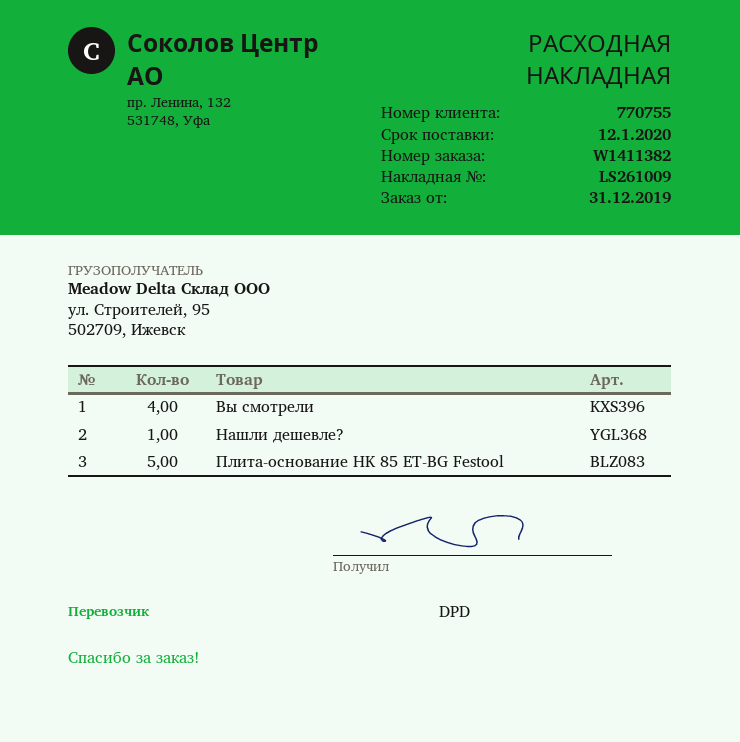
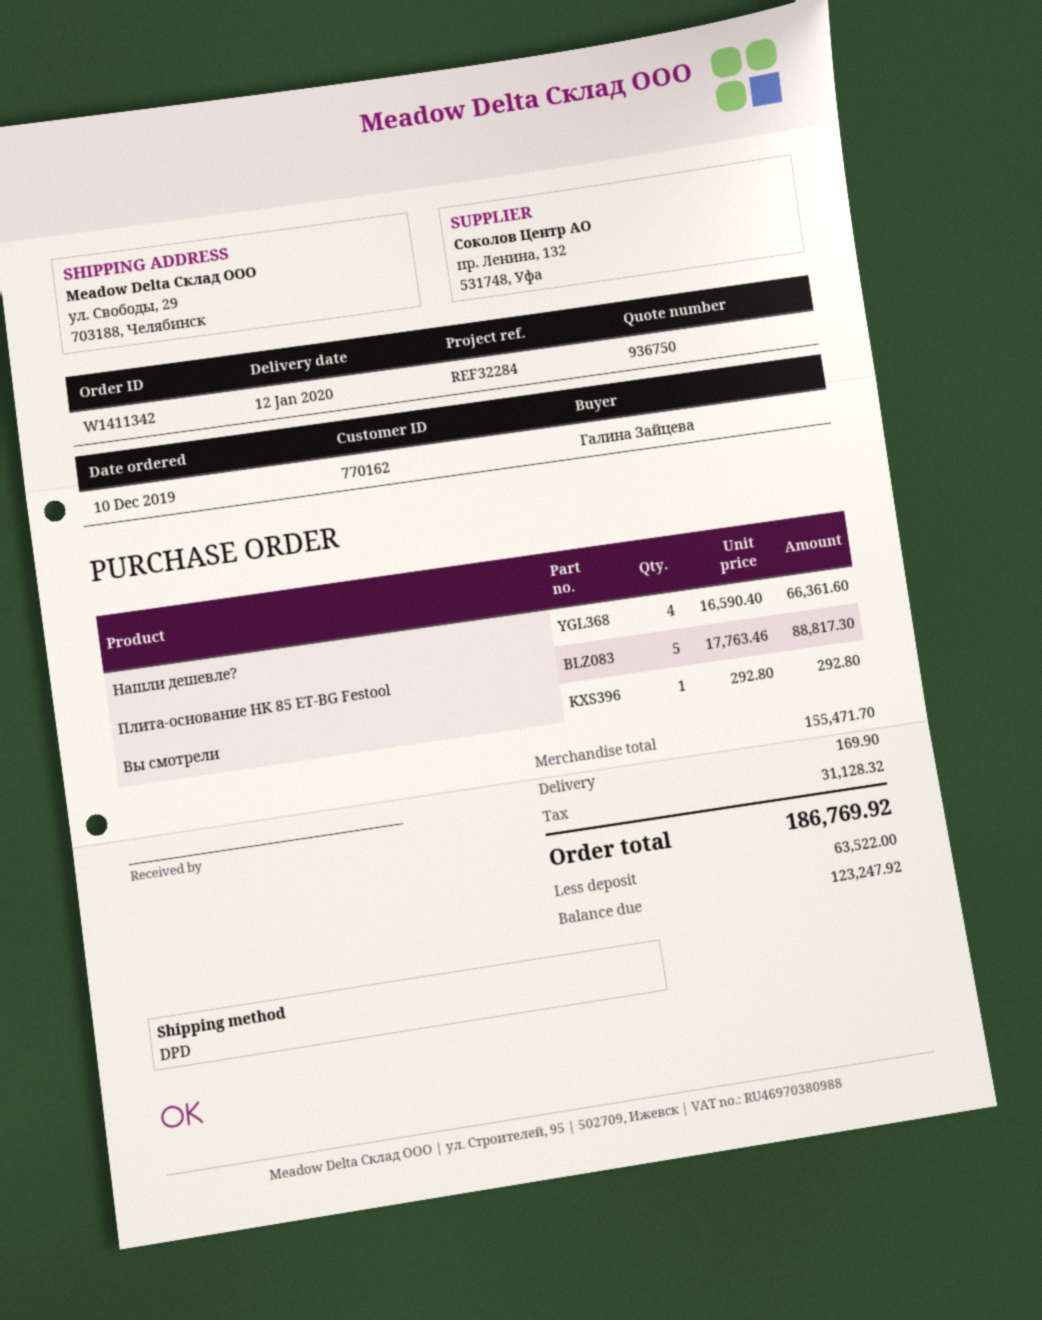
order number: W1411382 -> W1411342
order date: 2019-12-31 -> 2019-12-10
customer number: 770755 -> 770162
ship to: ул. Строителей, 95, 502709, Ижевск -> ул. Свободы, 29, 703188, Челябинск
Вы смотрели: 4 -> 1
Нашли дешевле?: 1 -> 4

